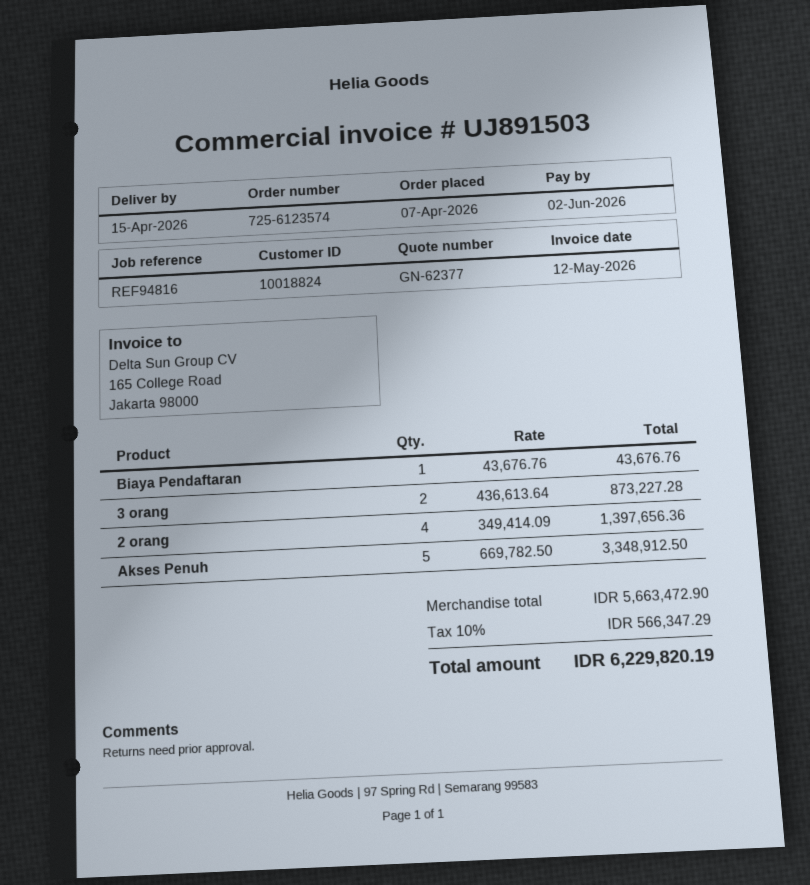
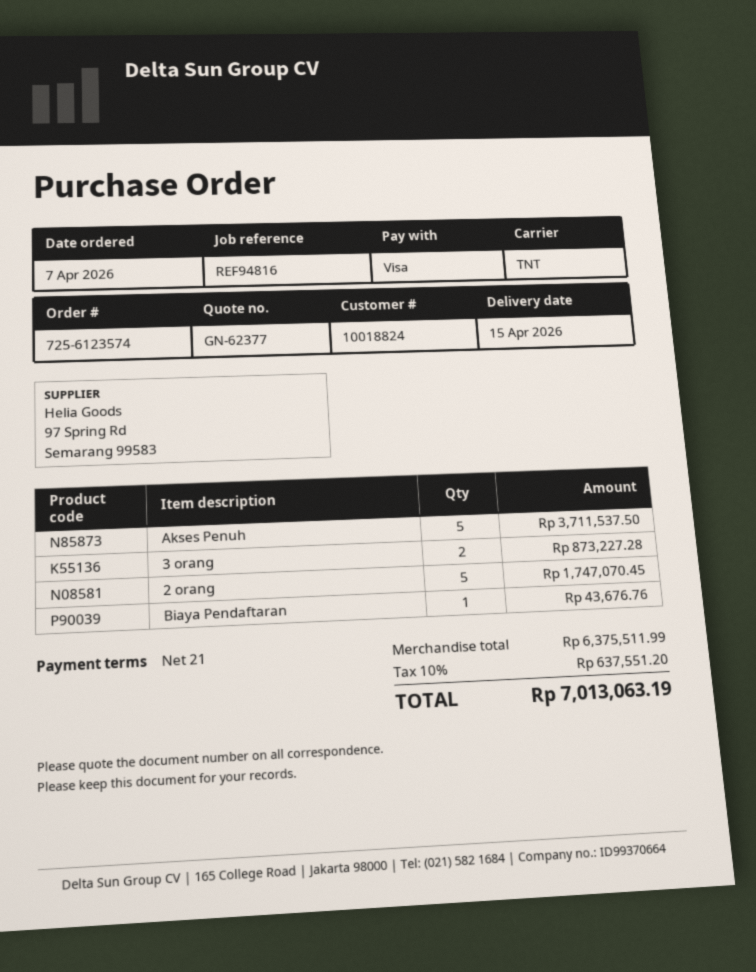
2 orang: 4 for 1397656.36 -> 5 for 1747070.45
Akses Penuh: 5 for 3348912.50 -> 5 for 3711537.50
subtotal: 5663472.90 -> 6375511.99
tax: 10% = 566347.29 -> 10% = 637551.20
total: 6229820.19 -> 7013063.19

